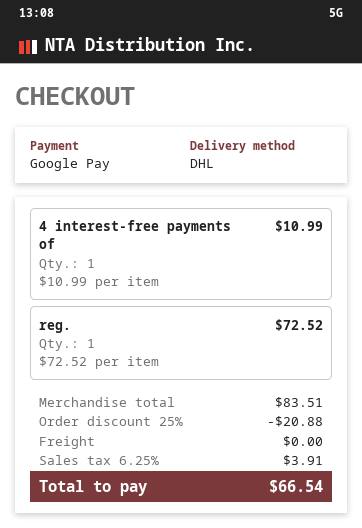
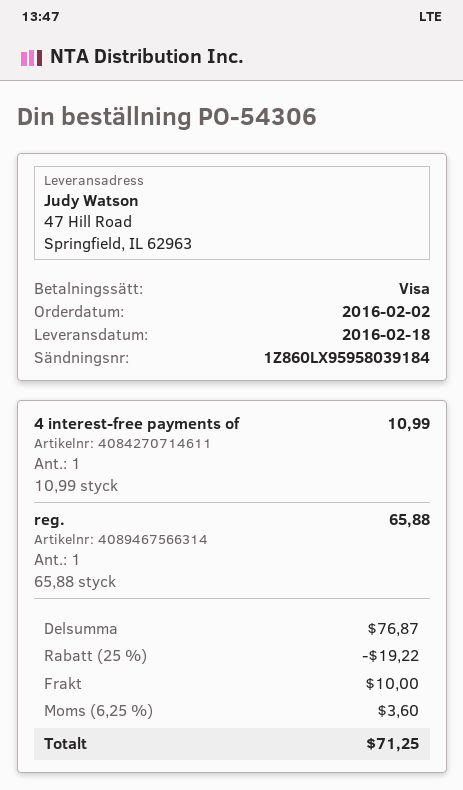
payment method: Google Pay -> Visa
reg.: 1 x 72.52 = 72.52 -> 1 x 65.88 = 65.88
subtotal: 83.51 -> 76.87
discount: 25% = 20.88 -> 25% = 19.22
shipping: 0.00 -> 10.00
tax: 6.25% = 3.91 -> 6.25% = 3.60
total: 66.54 -> 71.25

